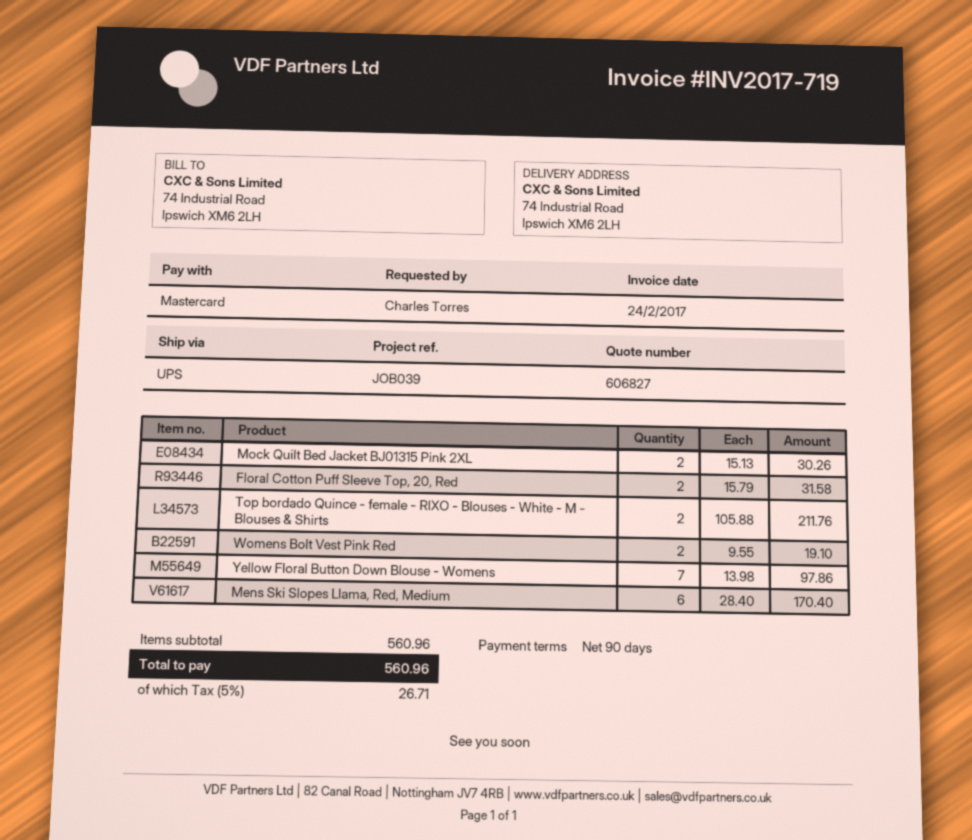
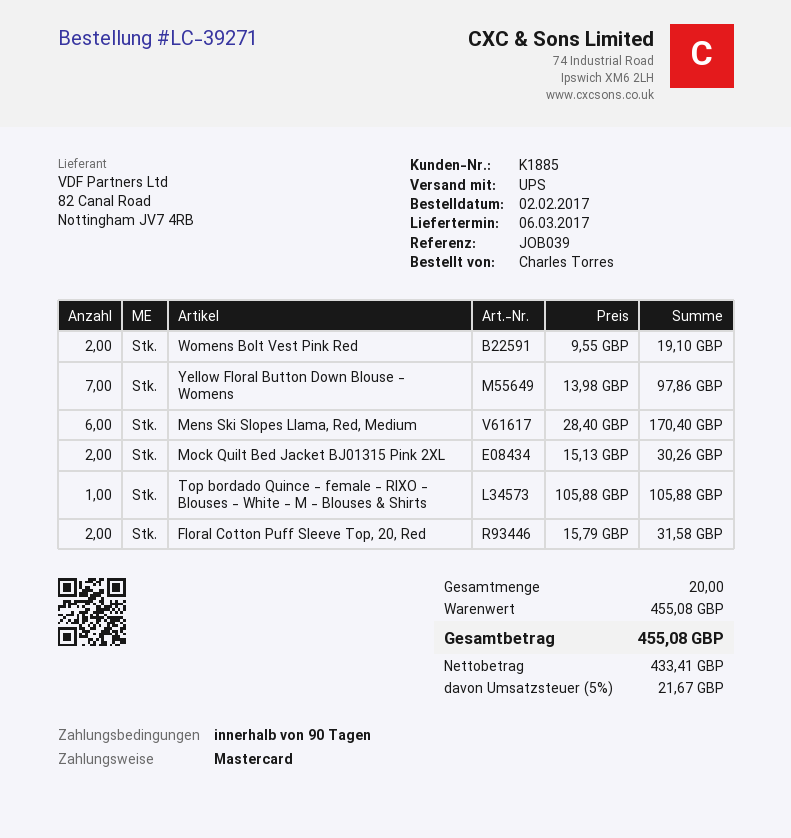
Top bordado Quince - female - RIXO - Blouses - White - M - Blouses & Shirts: 2 x 105.88 = 211.76 -> 1 x 105.88 = 105.88
subtotal: 560.96 -> 455.08
tax: 5% = 26.71 -> 5% = 21.67
total: 560.96 -> 455.08

